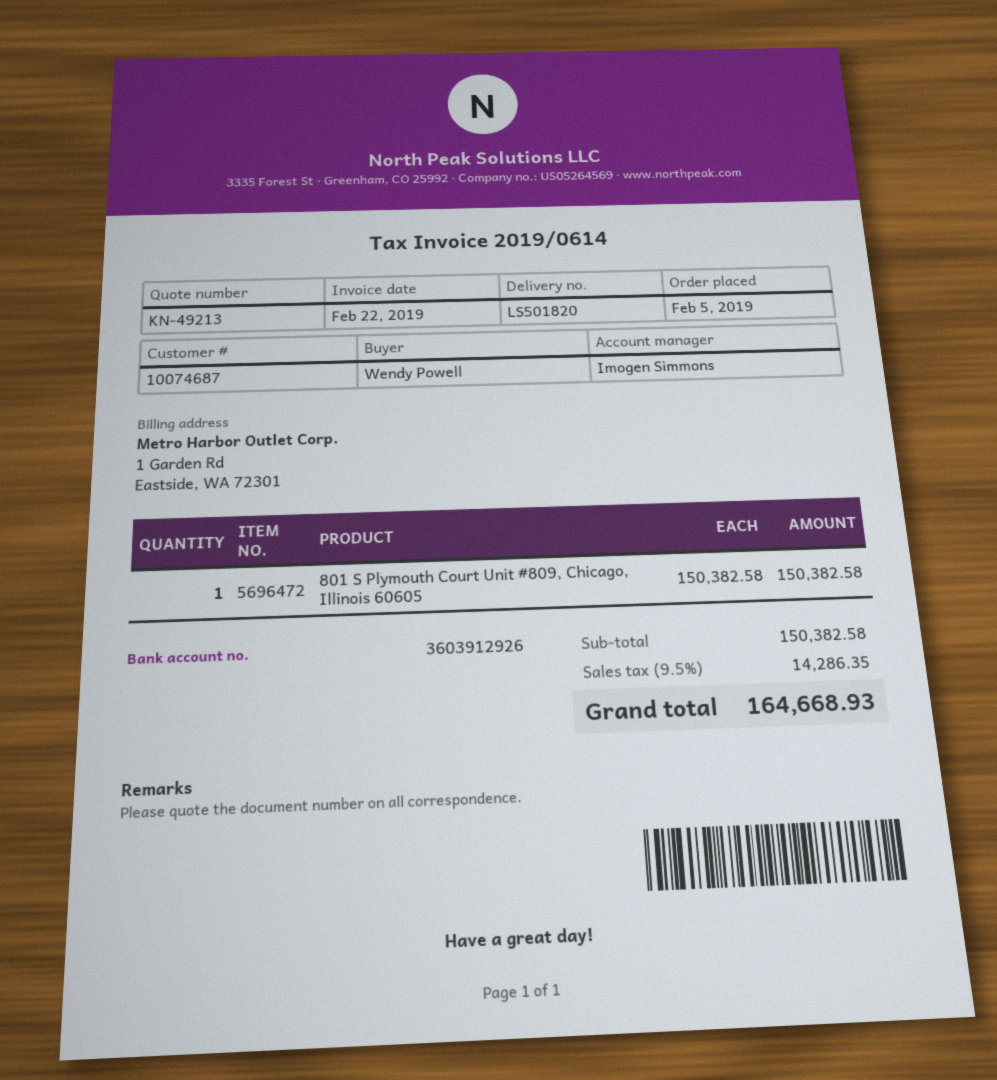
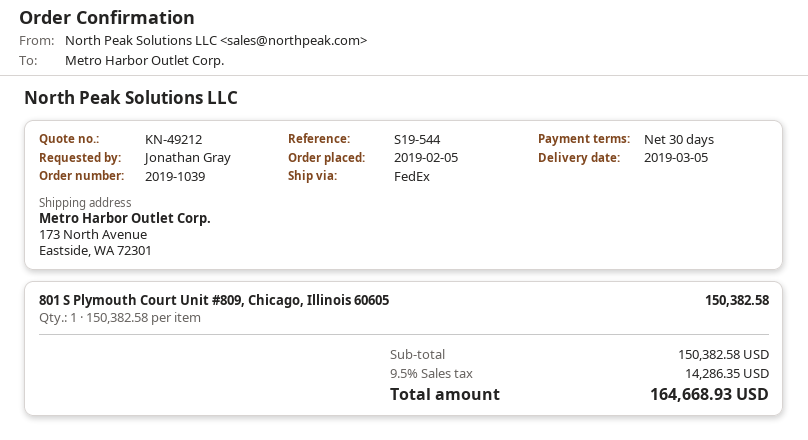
quote number: KN-49213 -> KN-49212
ordered by: Wendy Powell -> Jonathan Gray

